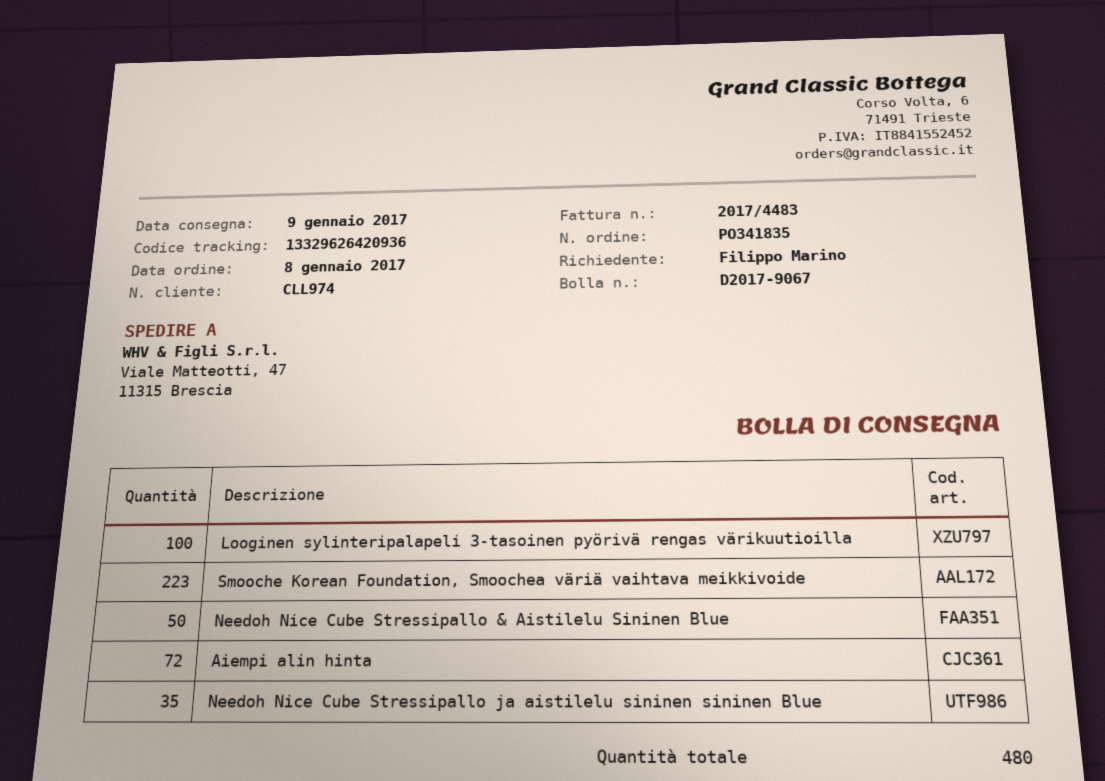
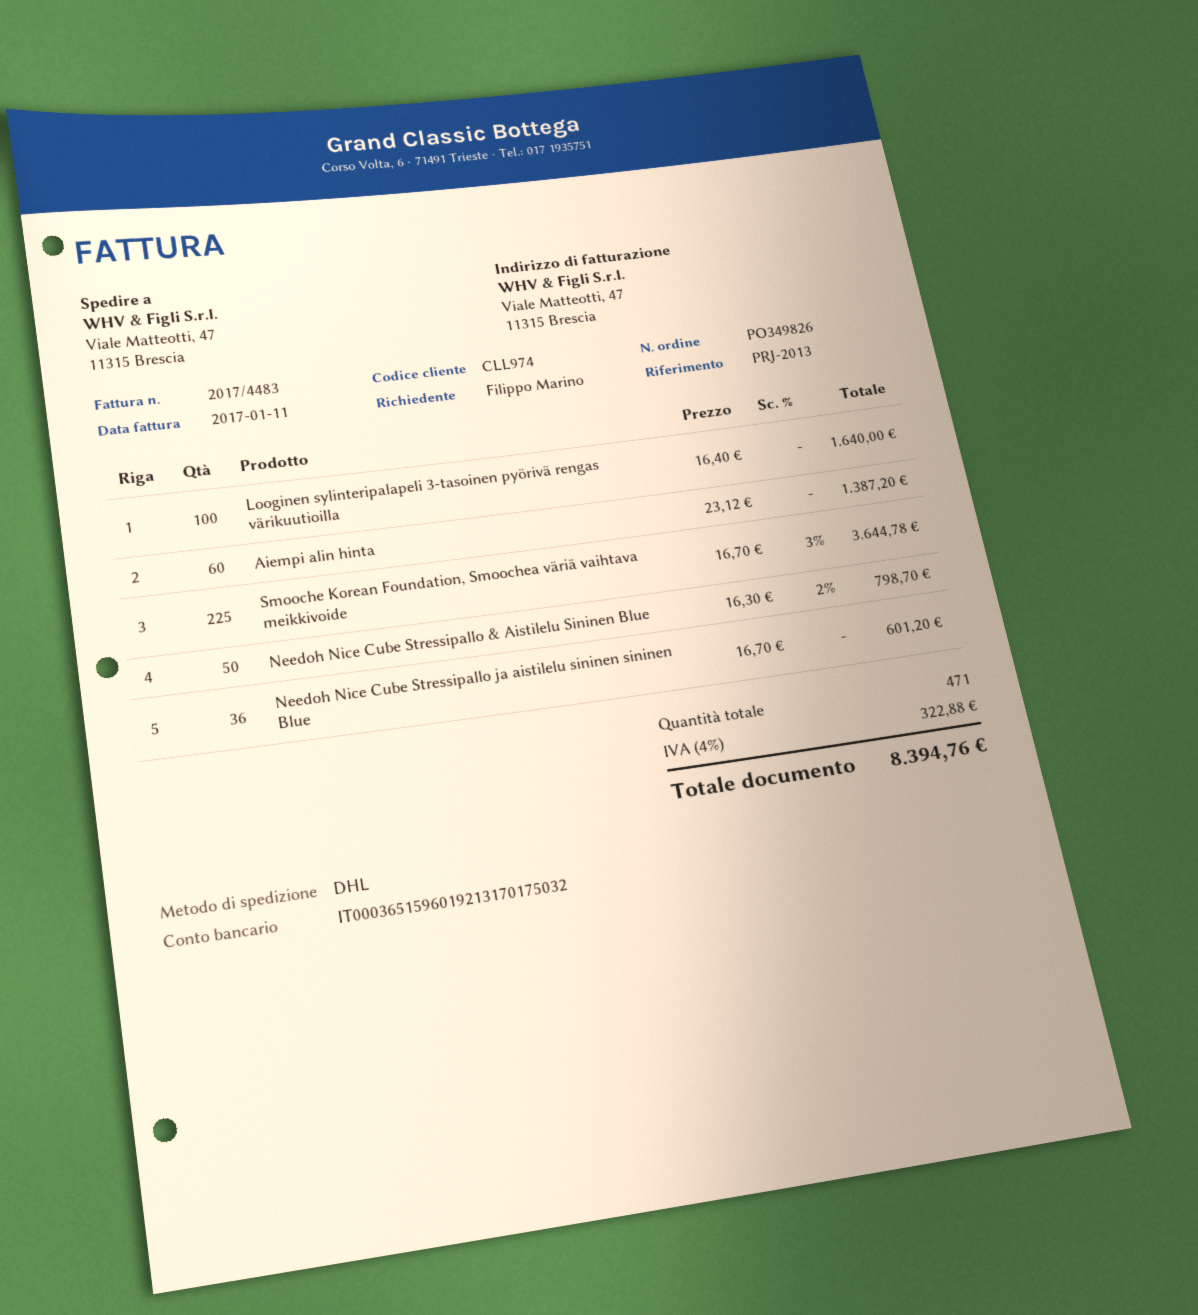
order number: PO341835 -> PO349826
Smooche Korean Foundation, Smoochea väriä vaihtava meikkivoide: 223 -> 225
Aiempi alin hinta: 72 -> 60
Needoh Nice Cube Stressipallo ja aistilelu sininen sininen Blue: 35 -> 36
total quantity: 480 -> 471

